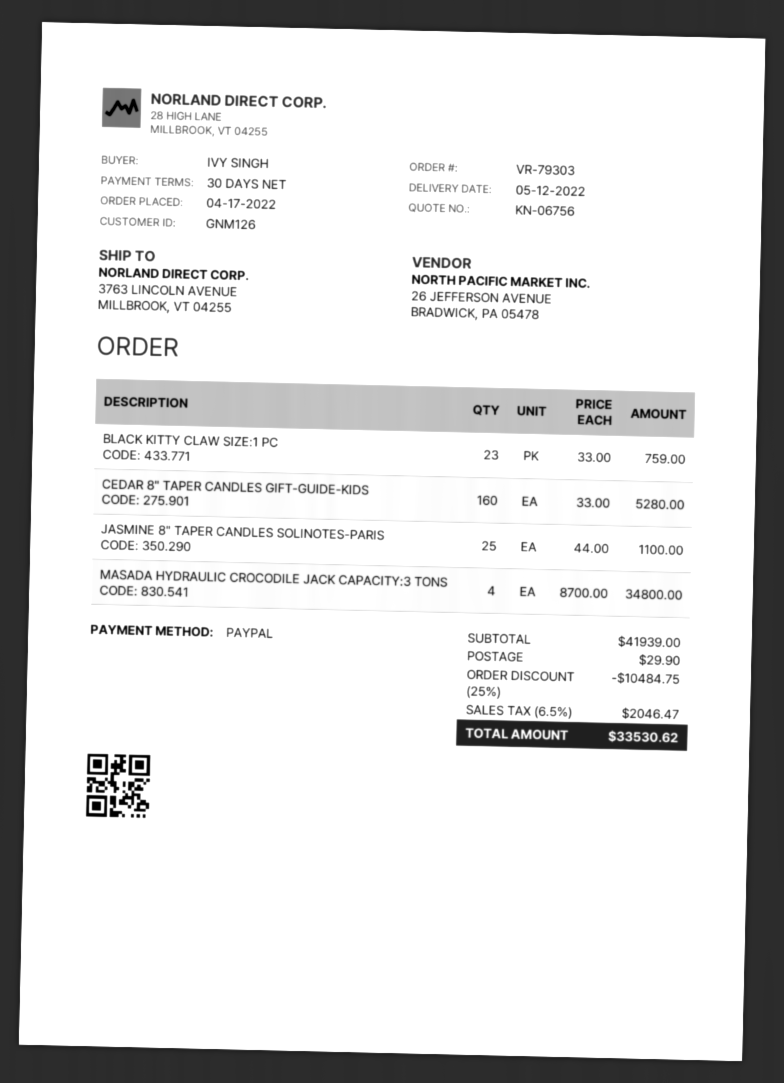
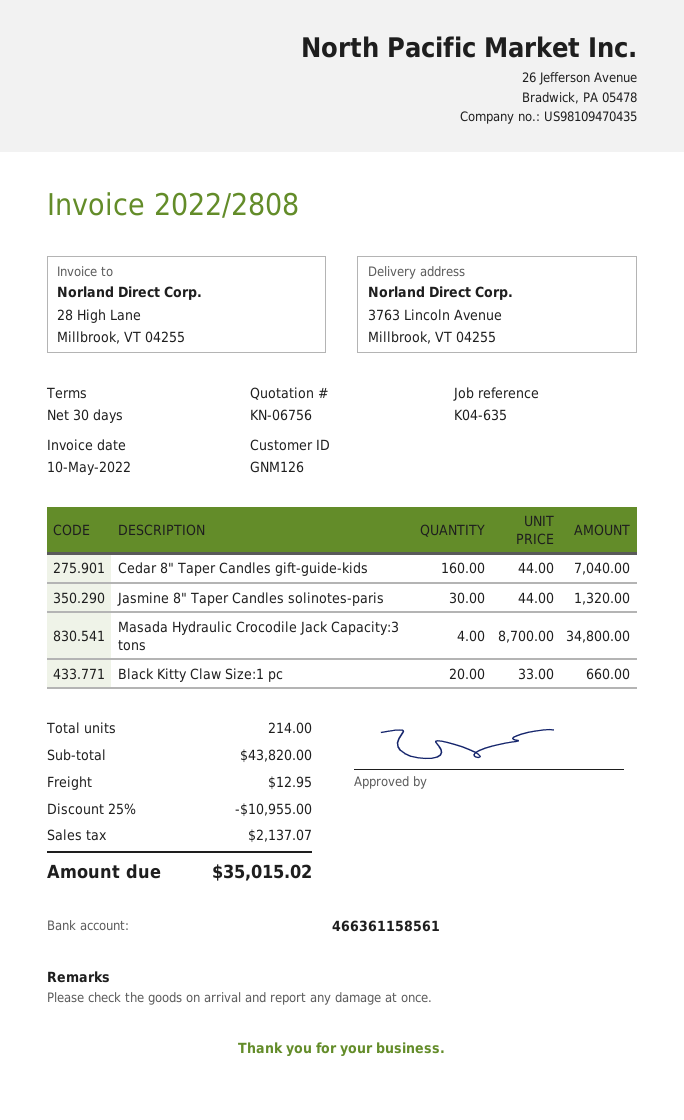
BLACK KITTY CLAW SIZE:1 PC: 23 x 33.00 = 759.00 -> 20 x 33.00 = 660.00
CEDAR 8" TAPER CANDLES GIFT-GUIDE-KIDS: 160 x 33.00 = 5280.00 -> 160 x 44.00 = 7040.00
JASMINE 8" TAPER CANDLES SOLINOTES-PARIS: 25 x 44.00 = 1100.00 -> 30 x 44.00 = 1320.00
subtotal: 41939.00 -> 43820.00
discount: 25% = 10484.75 -> 25% = 10955.00
shipping: 29.90 -> 12.95
tax: 2046.47 -> 2137.07
total: 33530.62 -> 35015.02

